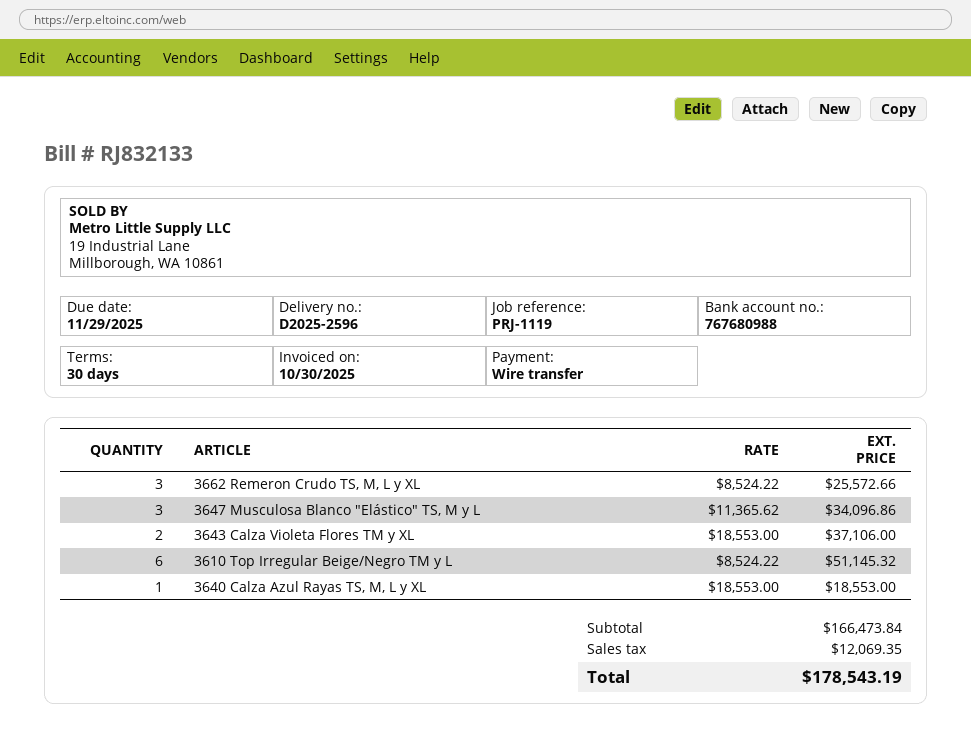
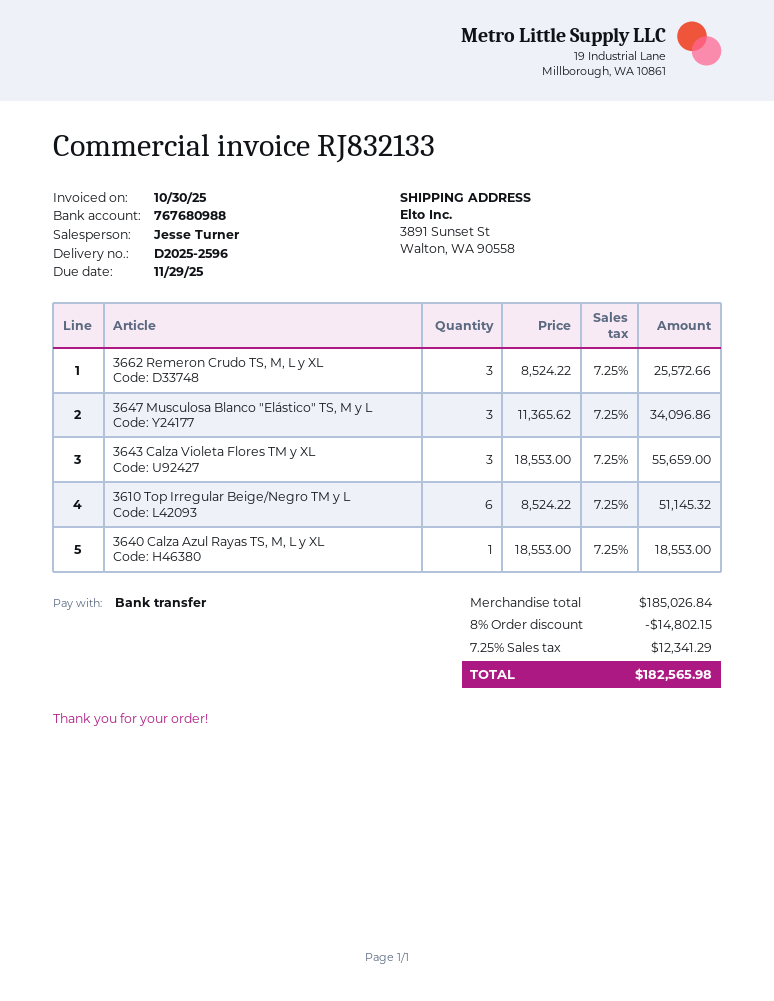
3643 Calza Violeta Flores TM y XL: 2 x 18553.00 = 37106.00 -> 3 x 18553.00 = 55659.00
subtotal: 166473.84 -> 185026.84
discount: none -> 8% = 14802.15
tax: 12069.35 -> 12341.29
total: 178543.19 -> 182565.98

